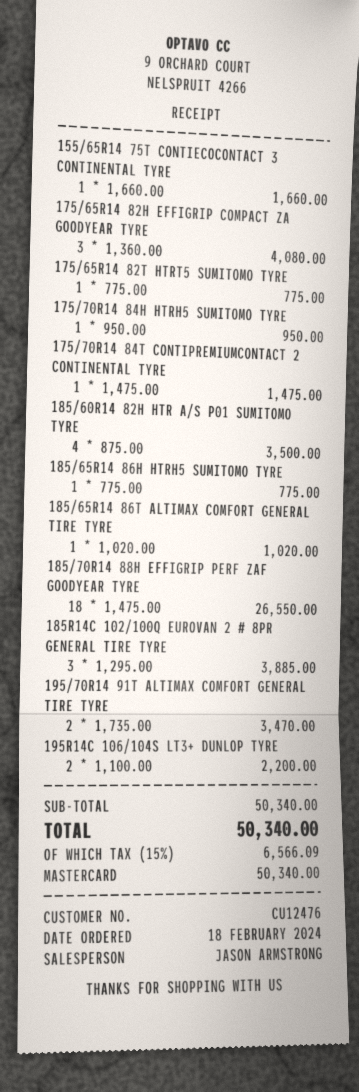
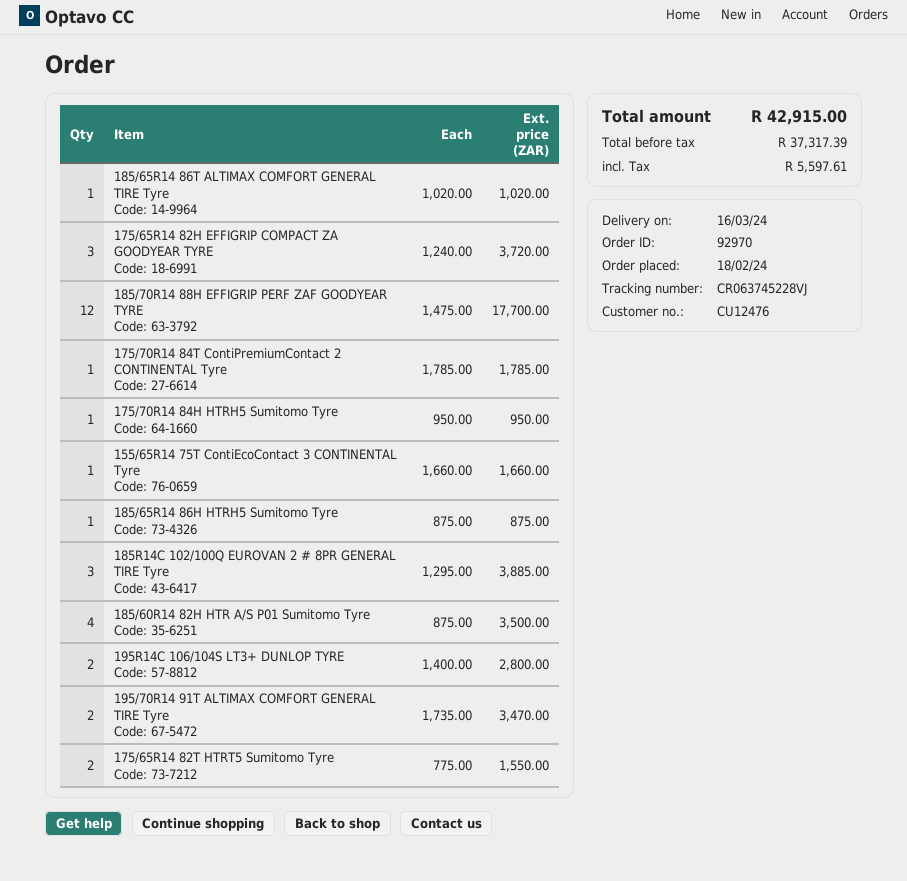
175/65R14 82H EFFIGRIP COMPACT ZA GOODYEAR TYRE: 3 x 1360.00 = 4080.00 -> 3 x 1240.00 = 3720.00
175/65R14 82T HTRT5 SUMITOMO TYRE: 1 x 775.00 = 775.00 -> 2 x 775.00 = 1550.00
175/70R14 84T CONTIPREMIUMCONTACT 2 CONTINENTAL TYRE: 1 x 1475.00 = 1475.00 -> 1 x 1785.00 = 1785.00
185/65R14 86H HTRH5 SUMITOMO TYRE: 1 x 775.00 = 775.00 -> 1 x 875.00 = 875.00
185/70R14 88H EFFIGRIP PERF ZAF GOODYEAR TYRE: 18 x 1475.00 = 26550.00 -> 12 x 1475.00 = 17700.00
195R14C 106/104S LT3+ DUNLOP TYRE: 2 x 1100.00 = 2200.00 -> 2 x 1400.00 = 2800.00
tax: 6566.09 -> 5597.61
total: 50340.00 -> 42915.00

